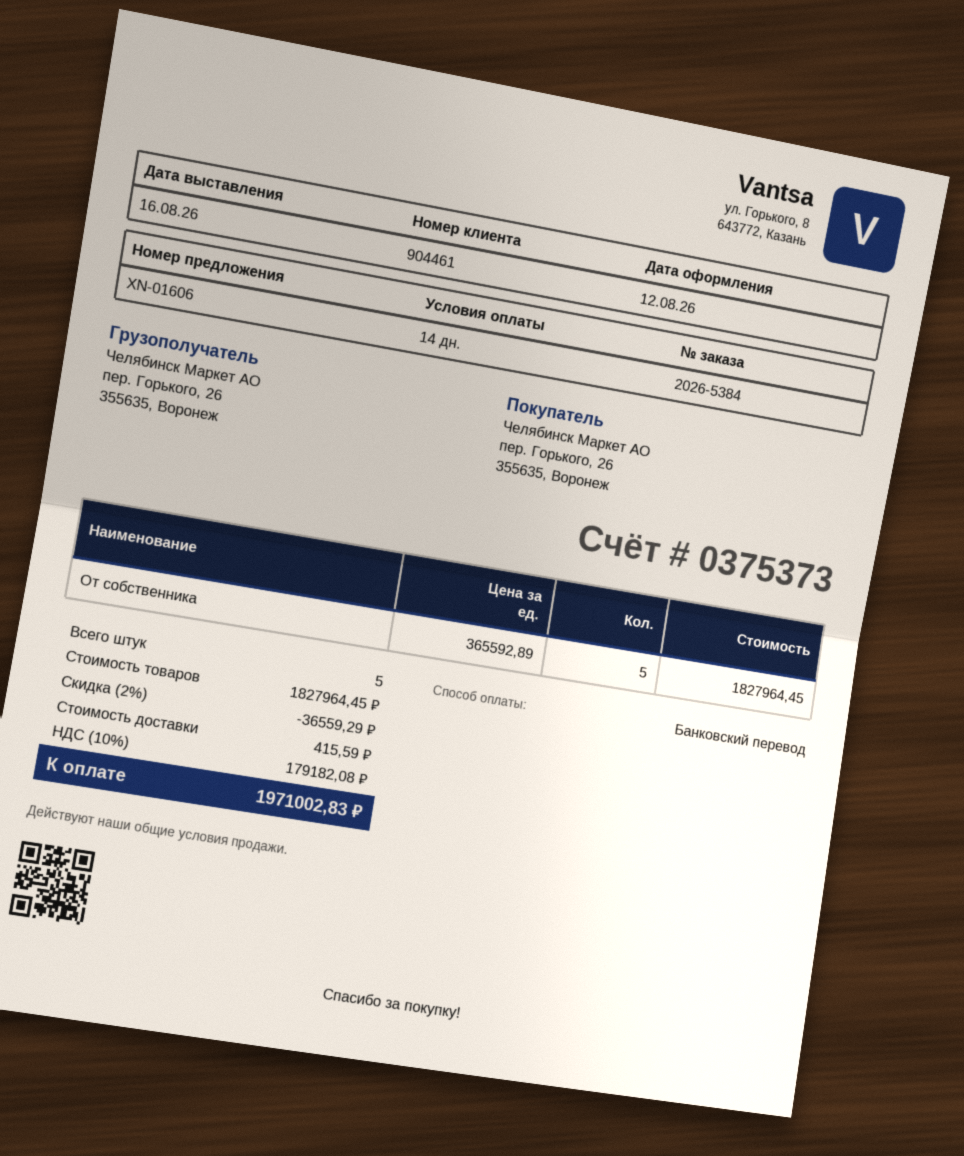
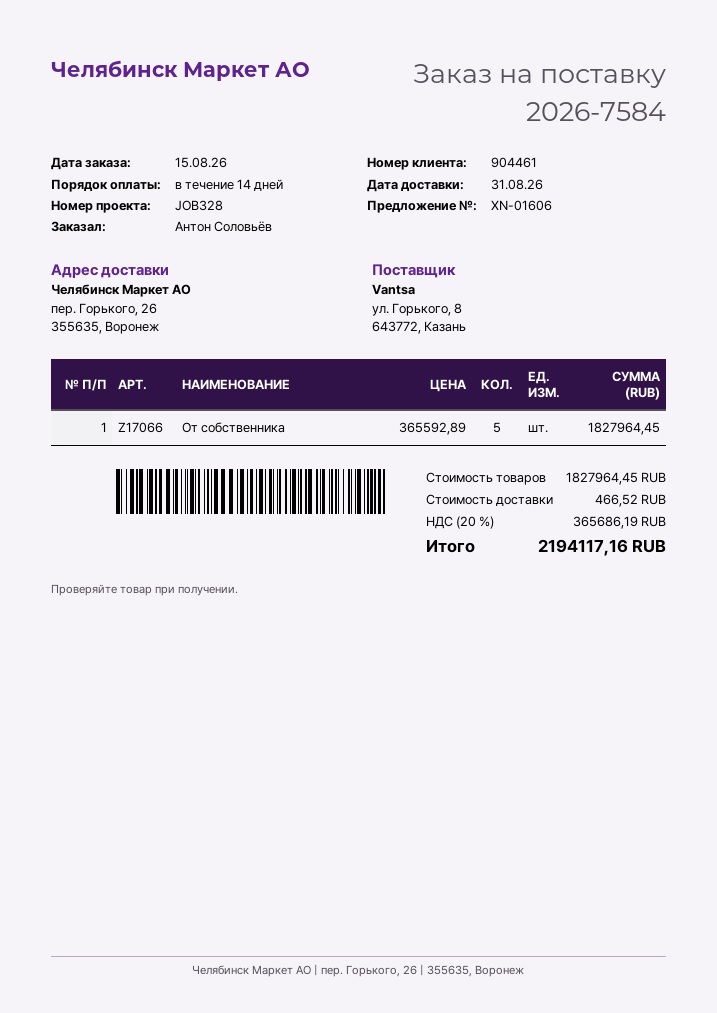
order number: 2026-5384 -> 2026-7584
order date: 2026-08-12 -> 2026-08-15
discount: 2% = 36559.29 -> none
shipping: 415.59 -> 466.52
tax: 10% = 179182.08 -> 20% = 365686.19
total: 1971002.83 -> 2194117.16

